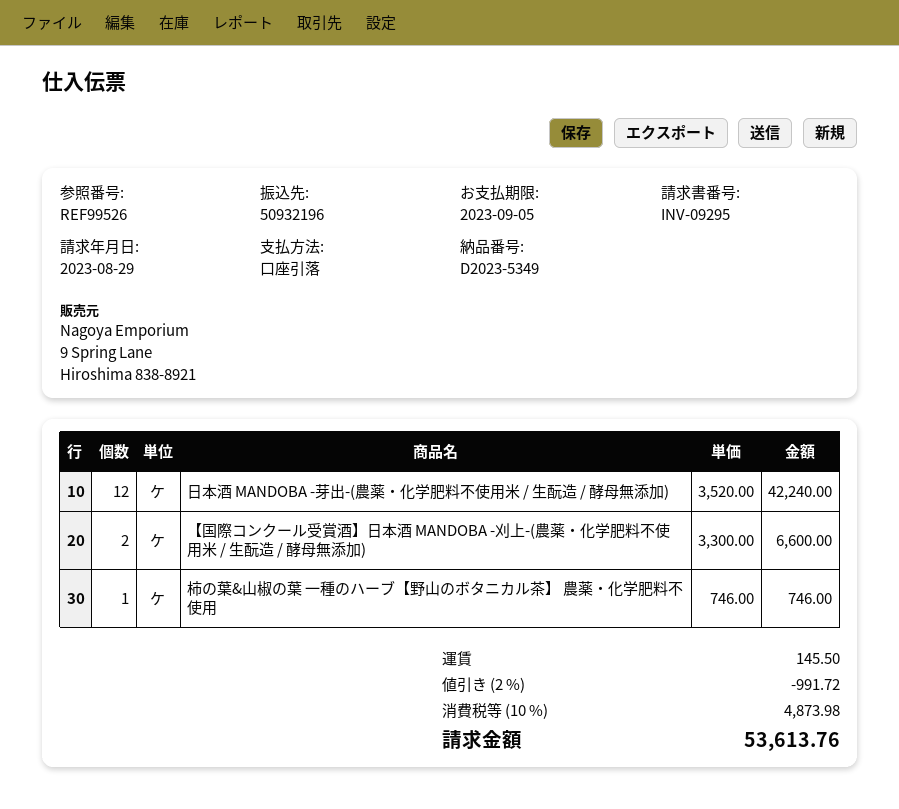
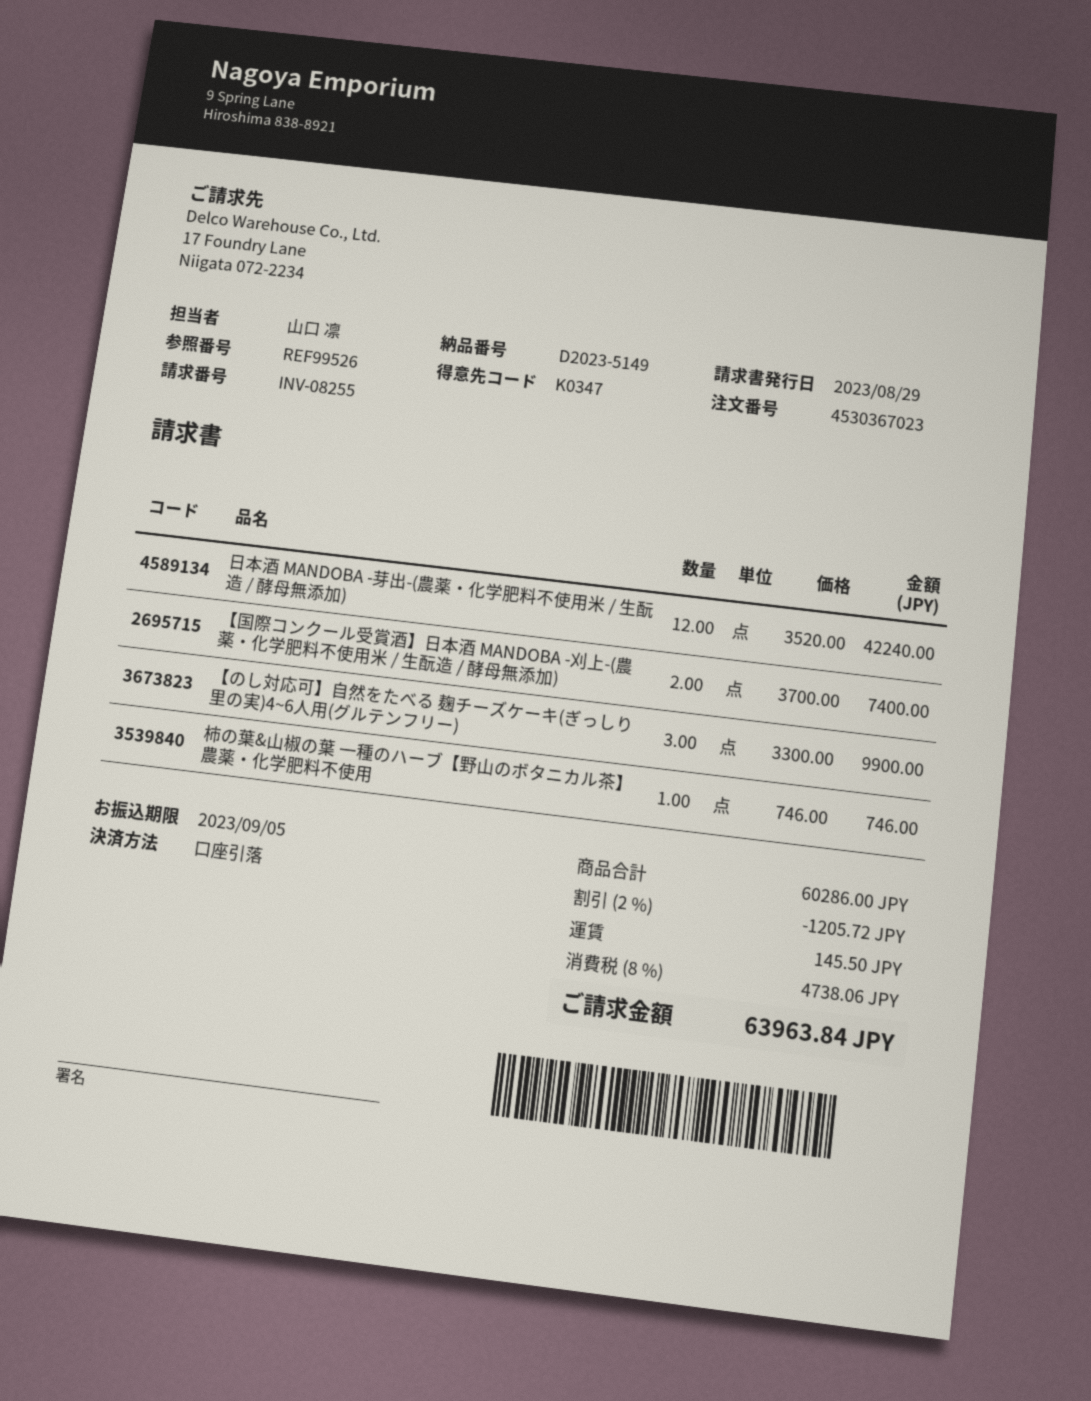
delivery note number: D2023-5349 -> D2023-5149
invoice number: INV-09295 -> INV-08255
【国際コンクール受賞酒】日本酒 MANDOBA -刈上-(農薬・化学肥料不使用米 / 生酛造 / 酵母無添加): 2 x 3300.00 = 6600.00 -> 2 x 3700.00 = 7400.00
【のし対応可】自然をたべる 麹チーズケーキ(ぎっしり里の実)4~6人用(グルテンフリー): none -> 3 x 3300.00 = 9900.00
discount: 2% = 991.72 -> 2% = 1205.72
tax: 10% = 4873.98 -> 8% = 4738.06
total: 53613.76 -> 63963.84

